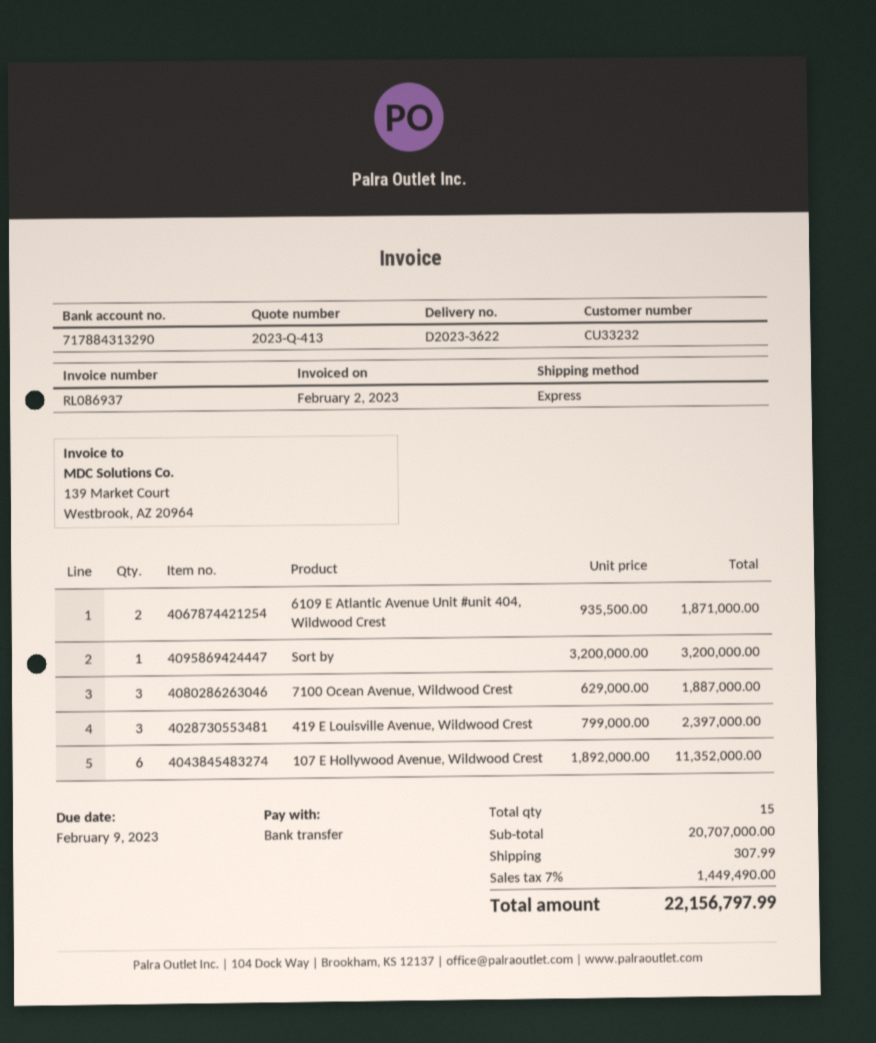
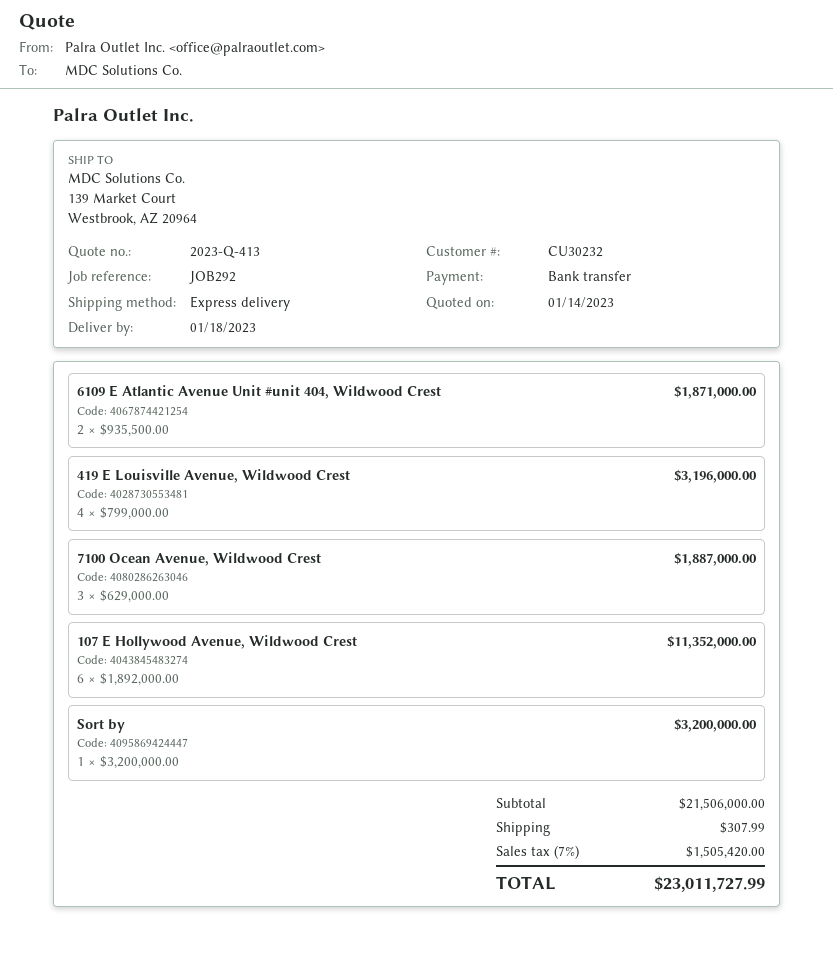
customer number: CU33232 -> CU30232
419 E Louisville Avenue, Wildwood Crest: 3 x 799000.00 = 2397000.00 -> 4 x 799000.00 = 3196000.00
subtotal: 20707000.00 -> 21506000.00
tax: 7% = 1449490.00 -> 7% = 1505420.00
total: 22156797.99 -> 23011727.99

